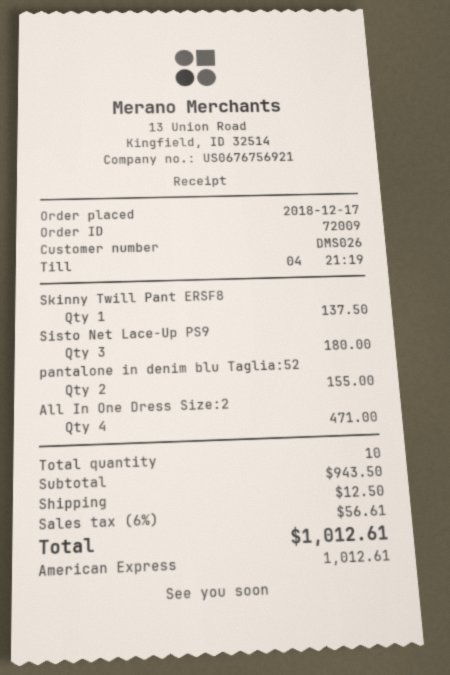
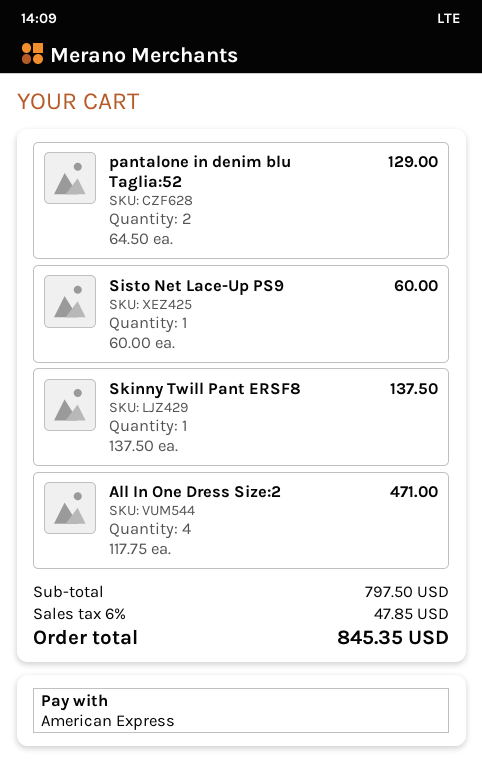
Sisto Net Lace-Up PS9: 3 for 180.00 -> 1 for 60.00
pantalone in denim blu Taglia:52: 2 for 155.00 -> 2 for 129.00
subtotal: 943.50 -> 797.50
shipping: 12.50 -> none
tax: 6% = 56.61 -> 6% = 47.85
total: 1012.61 -> 845.35

